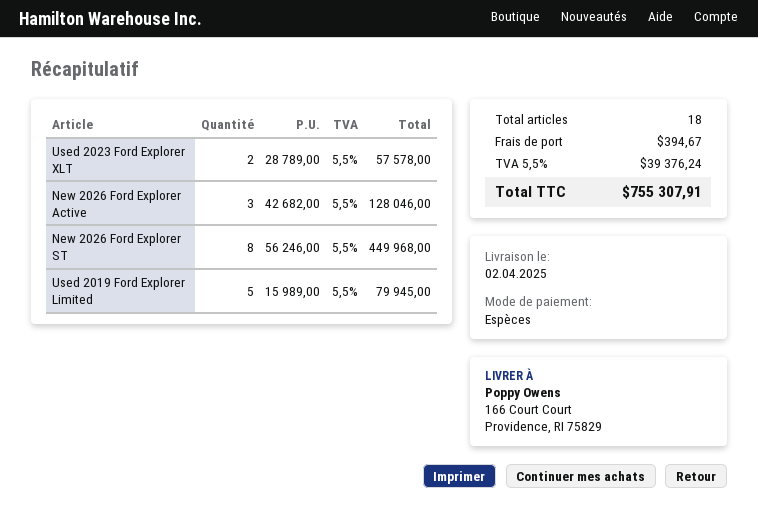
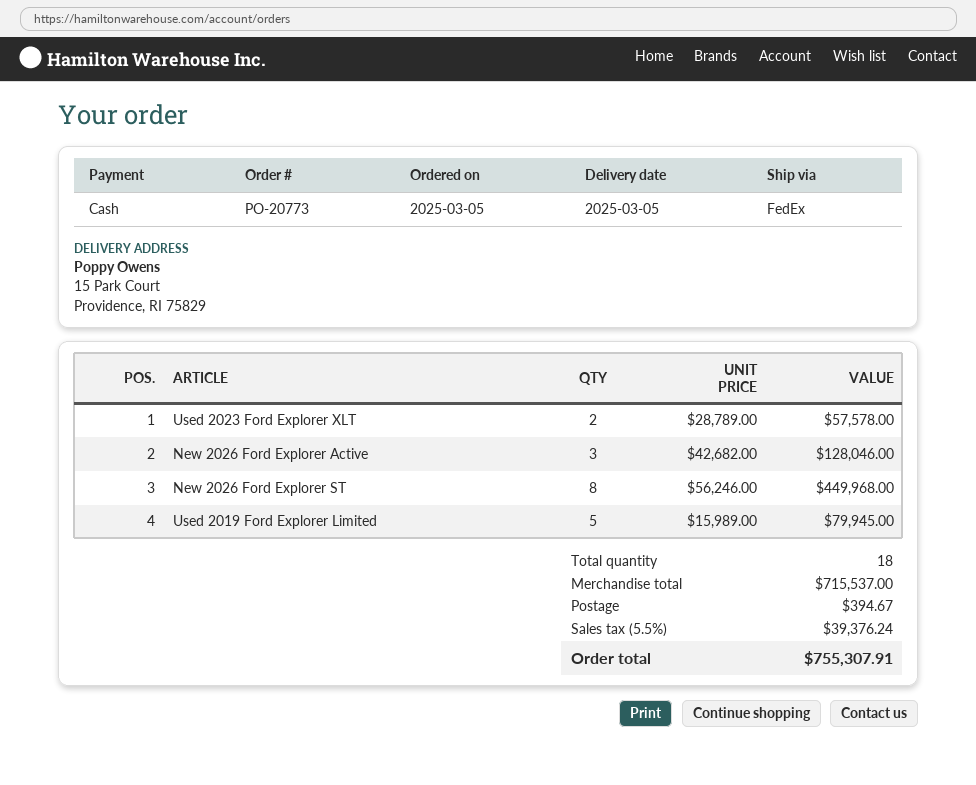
delivery date: 2025-04-02 -> 2025-03-05
ship to: 166 Court Court, Providence, RI 75829 -> 15 Park Court, Providence, RI 75829

